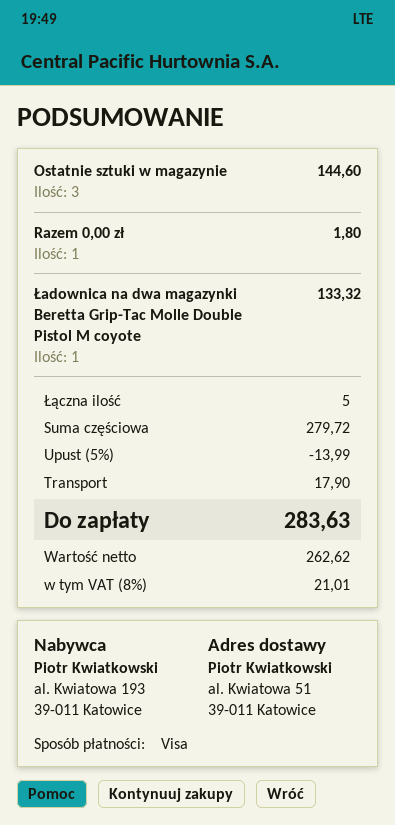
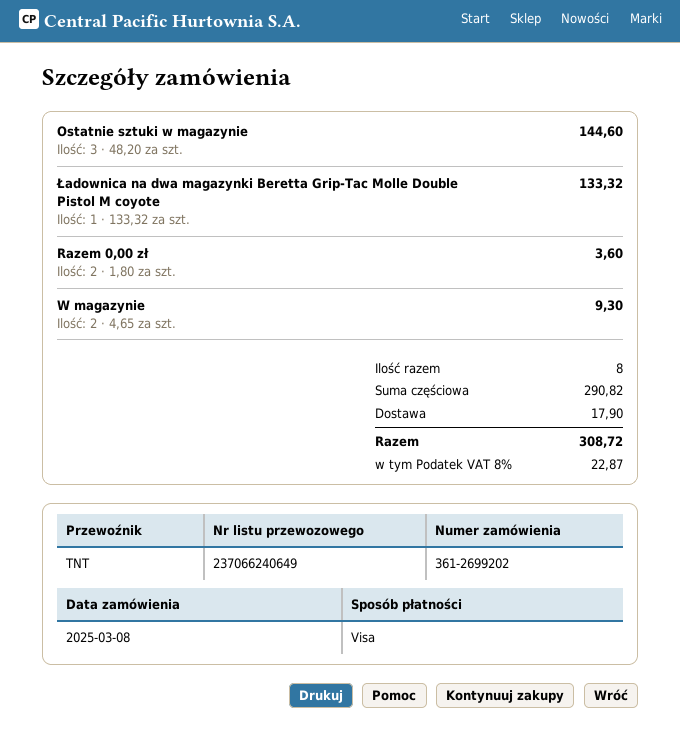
Razem 0,00 zł: 1 for 1.80 -> 2 for 3.60
W magazynie: none -> 2 for 9.30
total quantity: 5 -> 8
subtotal: 279.72 -> 290.82
discount: 5% = 13.99 -> none
tax: 8% = 21.01 -> 8% = 22.87
total: 283.63 -> 308.72

